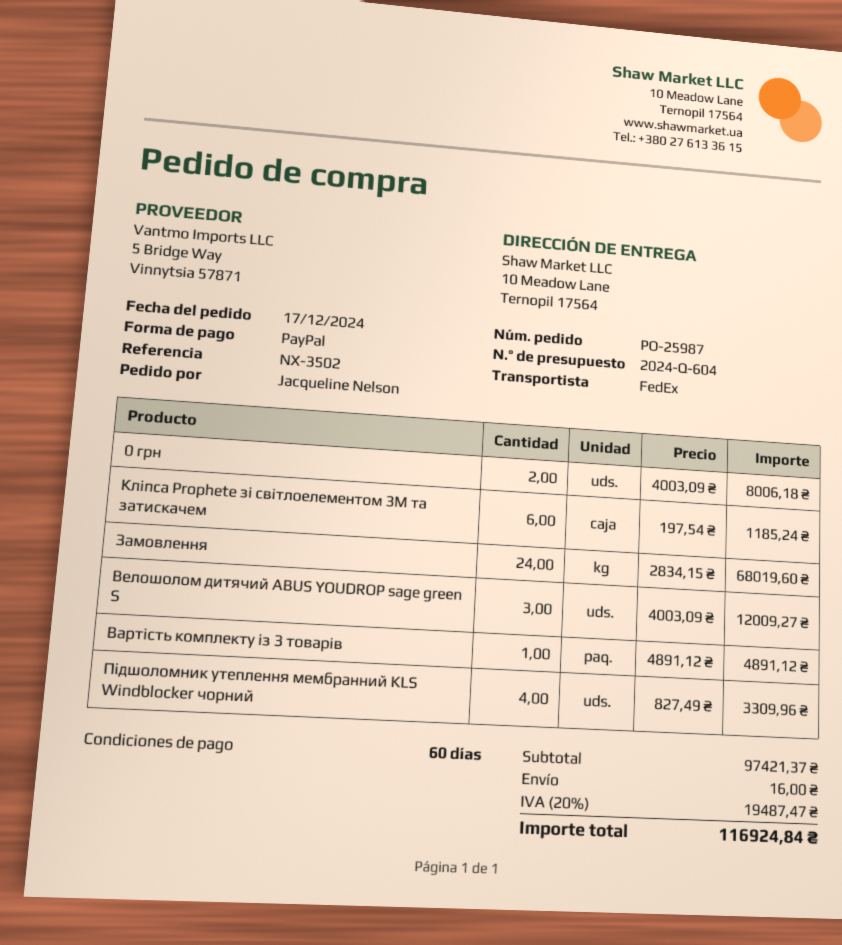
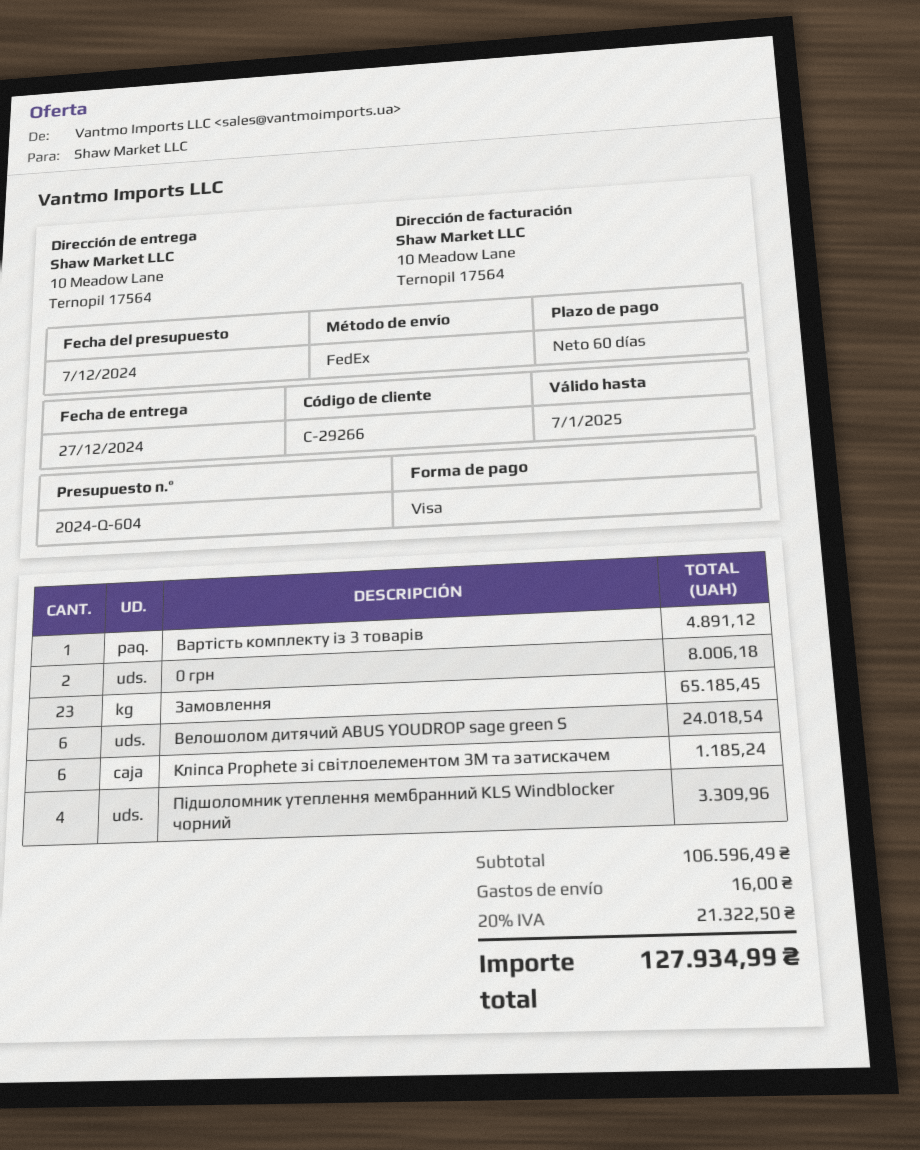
payment method: PayPal -> Visa
Замовлення: 24 for 68019.60 -> 23 for 65185.45
Велошолом дитячий ABUS YOUDROP sage green S: 3 for 12009.27 -> 6 for 24018.54
subtotal: 97421.37 -> 106596.49
tax: 20% = 19487.47 -> 20% = 21322.50
total: 116924.84 -> 127934.99

